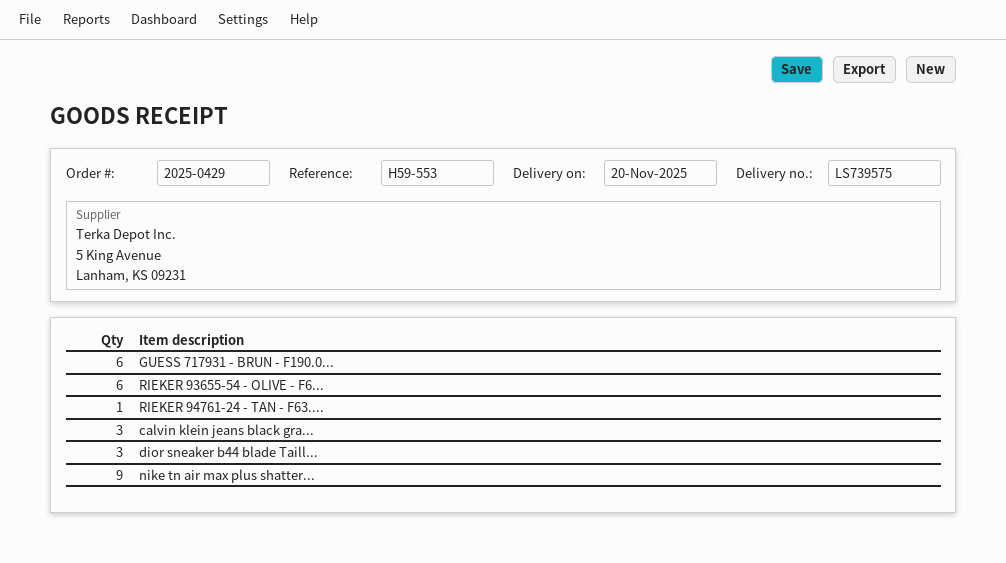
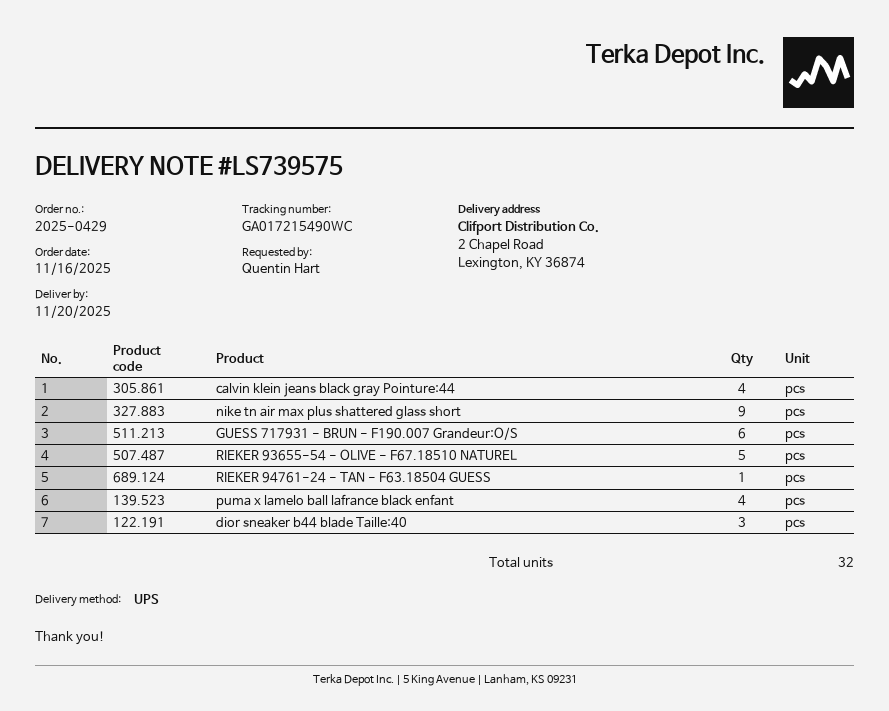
RIEKER 93655-54 - OLIVE - F6...: 6 -> 5
calvin klein jeans black gra...: 3 -> 4
puma x lamelo ball lafrance black enfant: none -> 4

